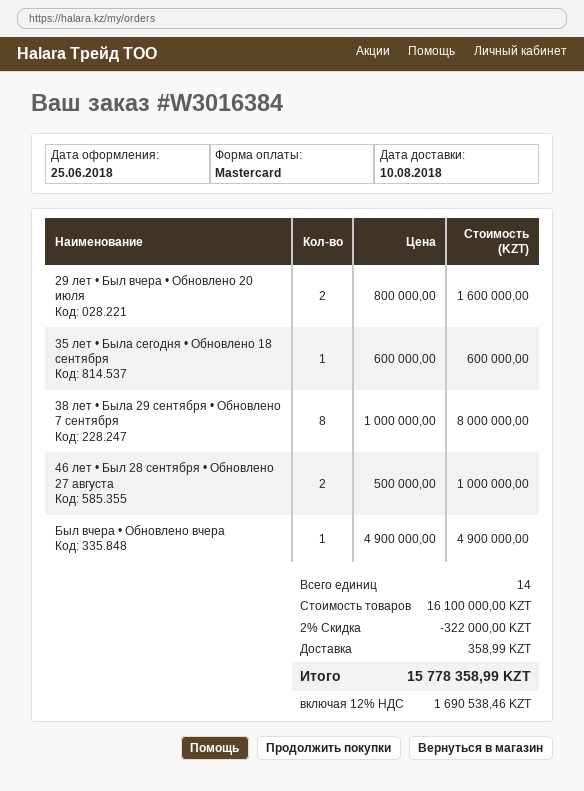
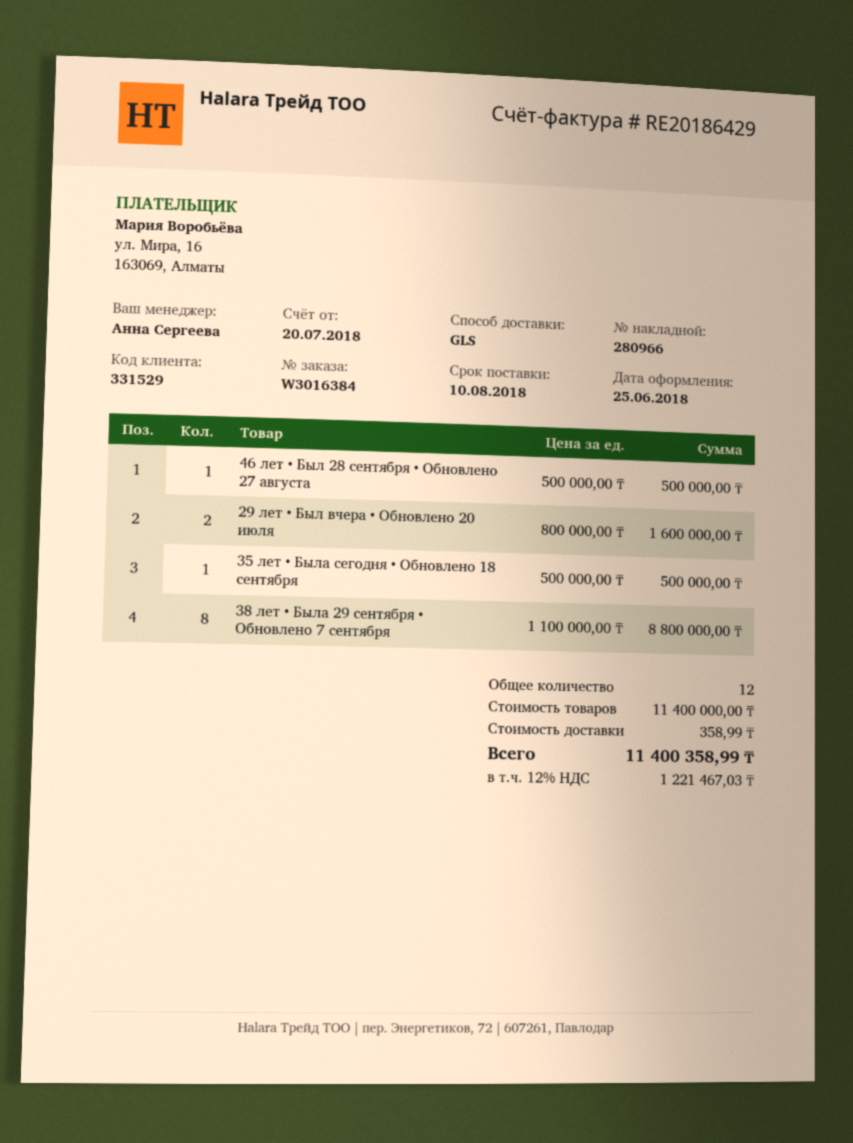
35 лет • Была сегодня • Обновлено 18 сентября: 1 x 600000.00 = 600000.00 -> 1 x 500000.00 = 500000.00
38 лет • Была 29 сентября • Обновлено 7 сентября: 8 x 1000000.00 = 8000000.00 -> 8 x 1100000.00 = 8800000.00
46 лет • Был 28 сентября • Обновлено 27 августа: 2 x 500000.00 = 1000000.00 -> 1 x 500000.00 = 500000.00
Был вчера • Обновлено вчера: 1 x 4900000.00 = 4900000.00 -> none
total quantity: 14 -> 12
subtotal: 16100000.00 -> 11400000.00
discount: 2% = 322000.00 -> none
tax: 12% = 1690538.46 -> 12% = 1221467.03
total: 15778358.99 -> 11400358.99

